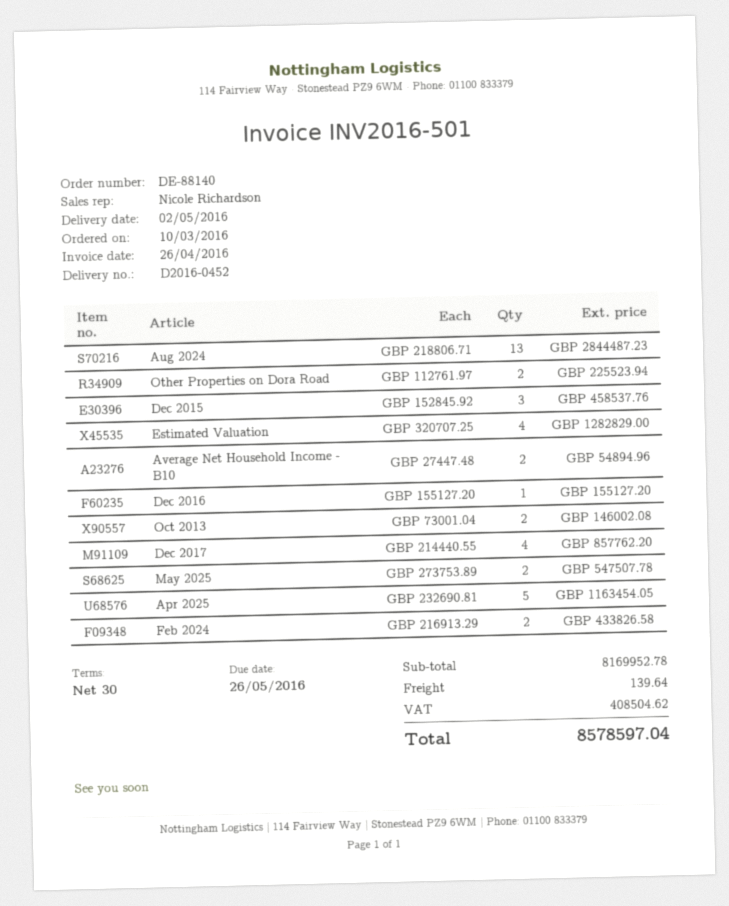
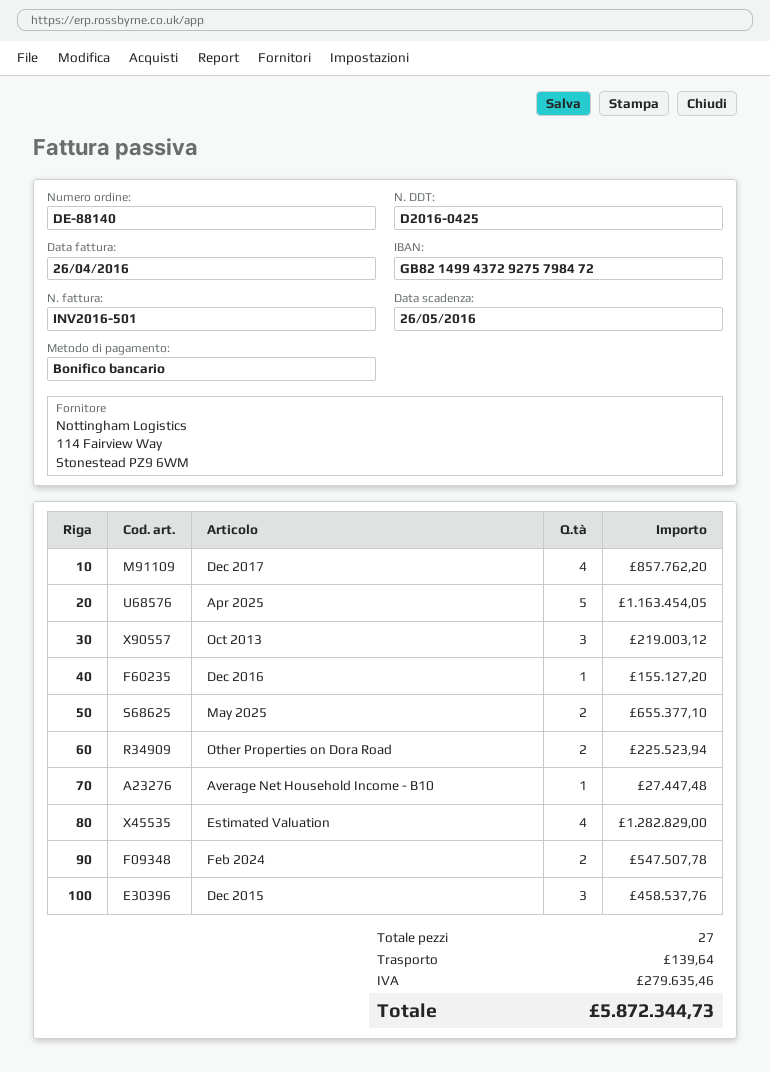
delivery note number: D2016-0452 -> D2016-0425
Aug 2024: 13 for 2844487.23 -> none
Average Net Household Income - B10: 2 for 54894.96 -> 1 for 27447.48
Oct 2013: 2 for 146002.08 -> 3 for 219003.12
May 2025: 2 for 547507.78 -> 2 for 655377.10
Feb 2024: 2 for 433826.58 -> 2 for 547507.78
tax: 408504.62 -> 279635.46
total: 8578597.04 -> 5872344.73

